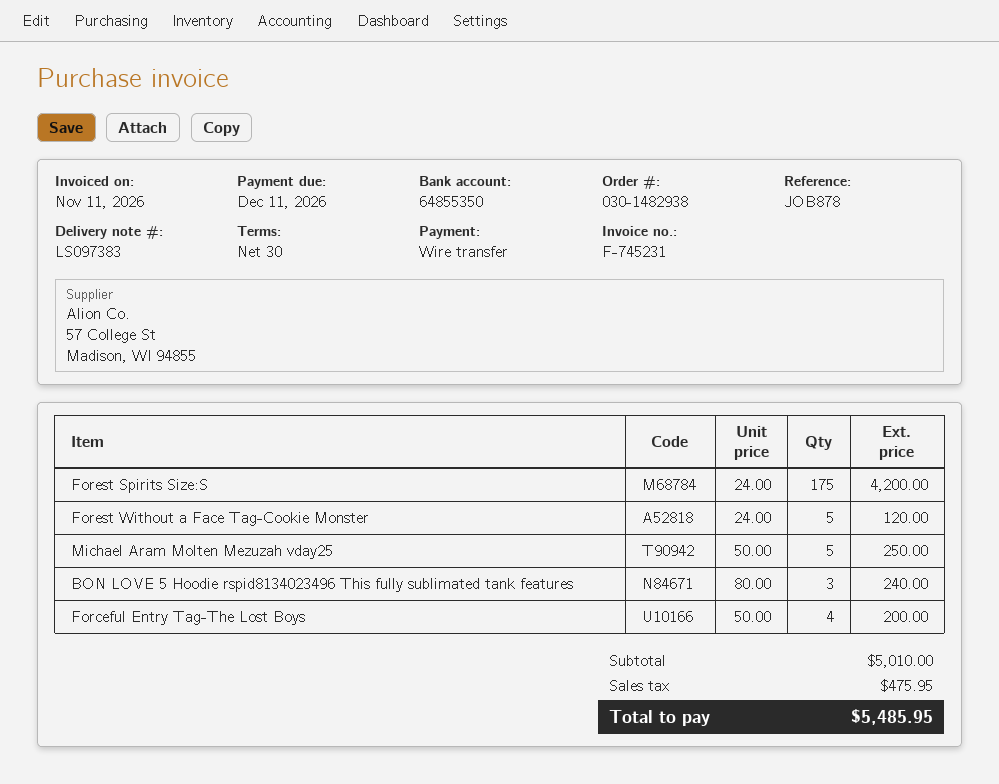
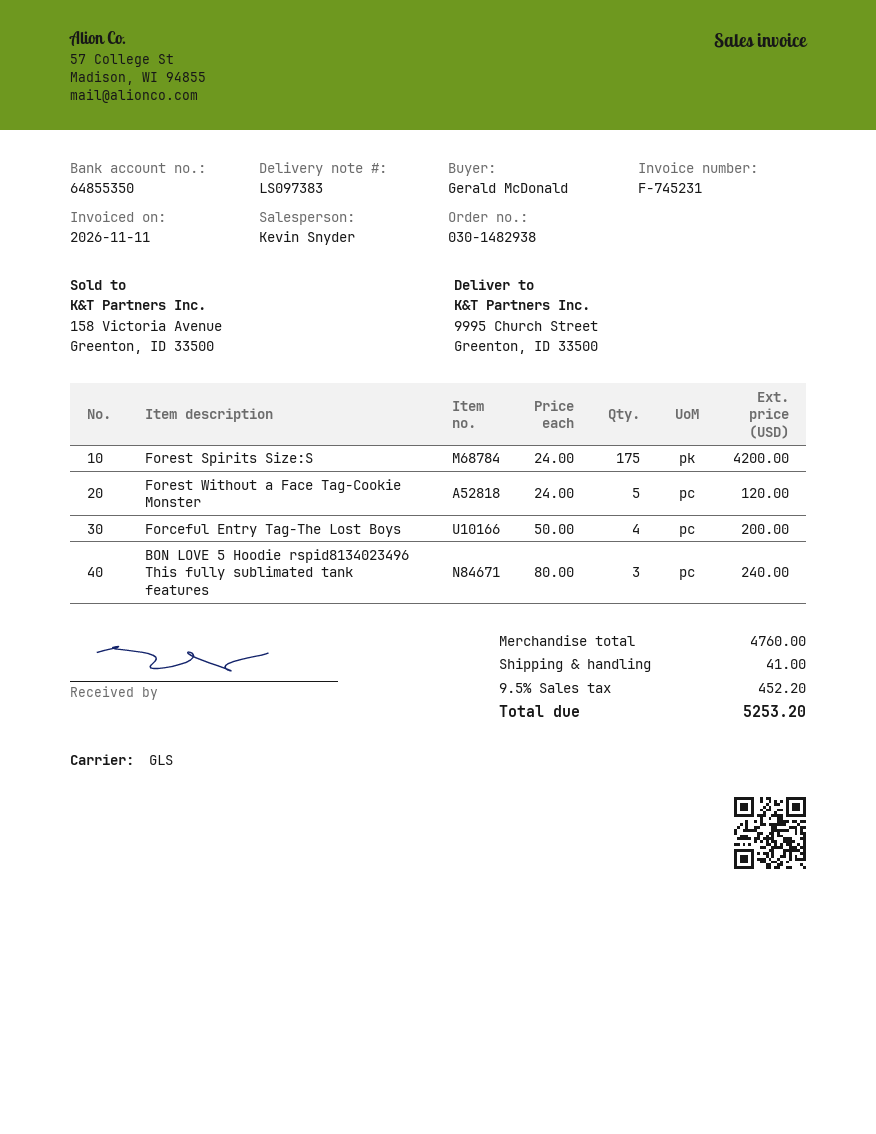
Michael Aram Molten Mezuzah vday25: 5 x 50.00 = 250.00 -> none
subtotal: 5010.00 -> 4760.00
shipping: none -> 41.00
tax: 475.95 -> 452.20
total: 5485.95 -> 5253.20

